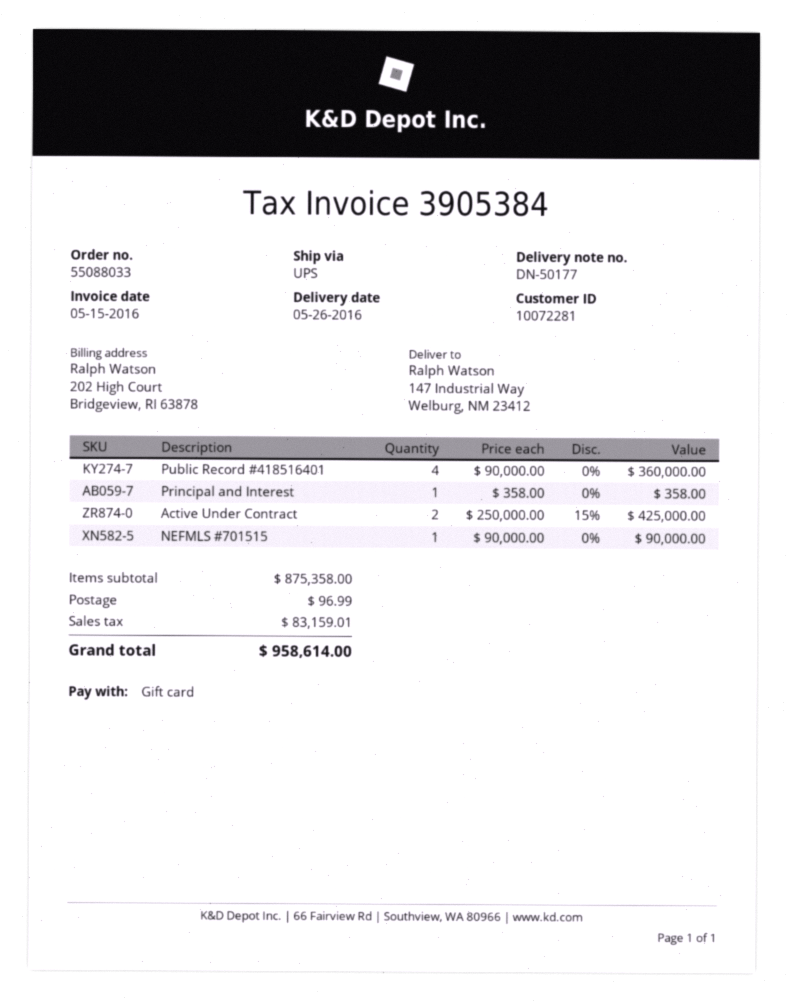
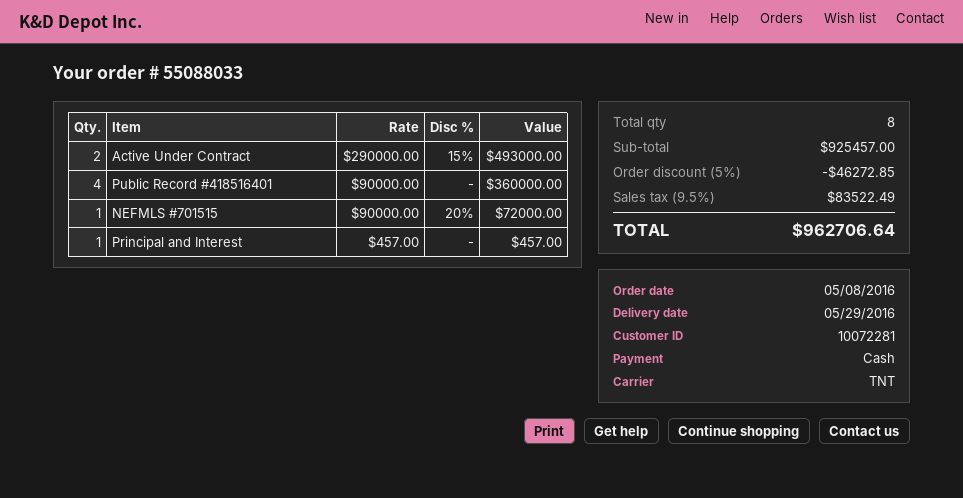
delivery date: 2016-05-26 -> 2016-05-29
payment method: gift card -> cash
shipping method: UPS -> TNT
Principal and Interest: 1 x 358.00 = 358.00 -> 1 x 457.00 = 457.00
Active Under Contract: 2 x 250000.00 - 15% = 425000.00 -> 2 x 290000.00 - 15% = 493000.00
NEFMLS #701515: 1 x 90000.00 = 90000.00 -> 1 x 90000.00 - 20% = 72000.00
subtotal: 875358.00 -> 925457.00
discount: none -> 5% = 46272.85
shipping: 96.99 -> none
tax: 83159.01 -> 83522.49
total: 958614.00 -> 962706.64

